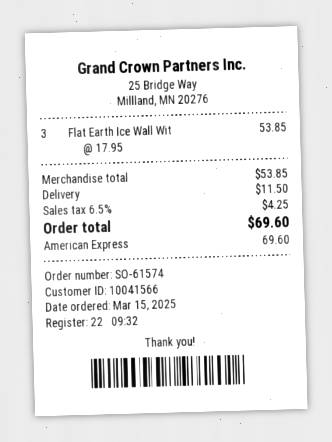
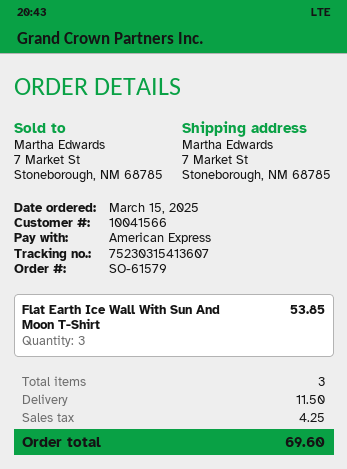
order number: SO-61574 -> SO-61579

